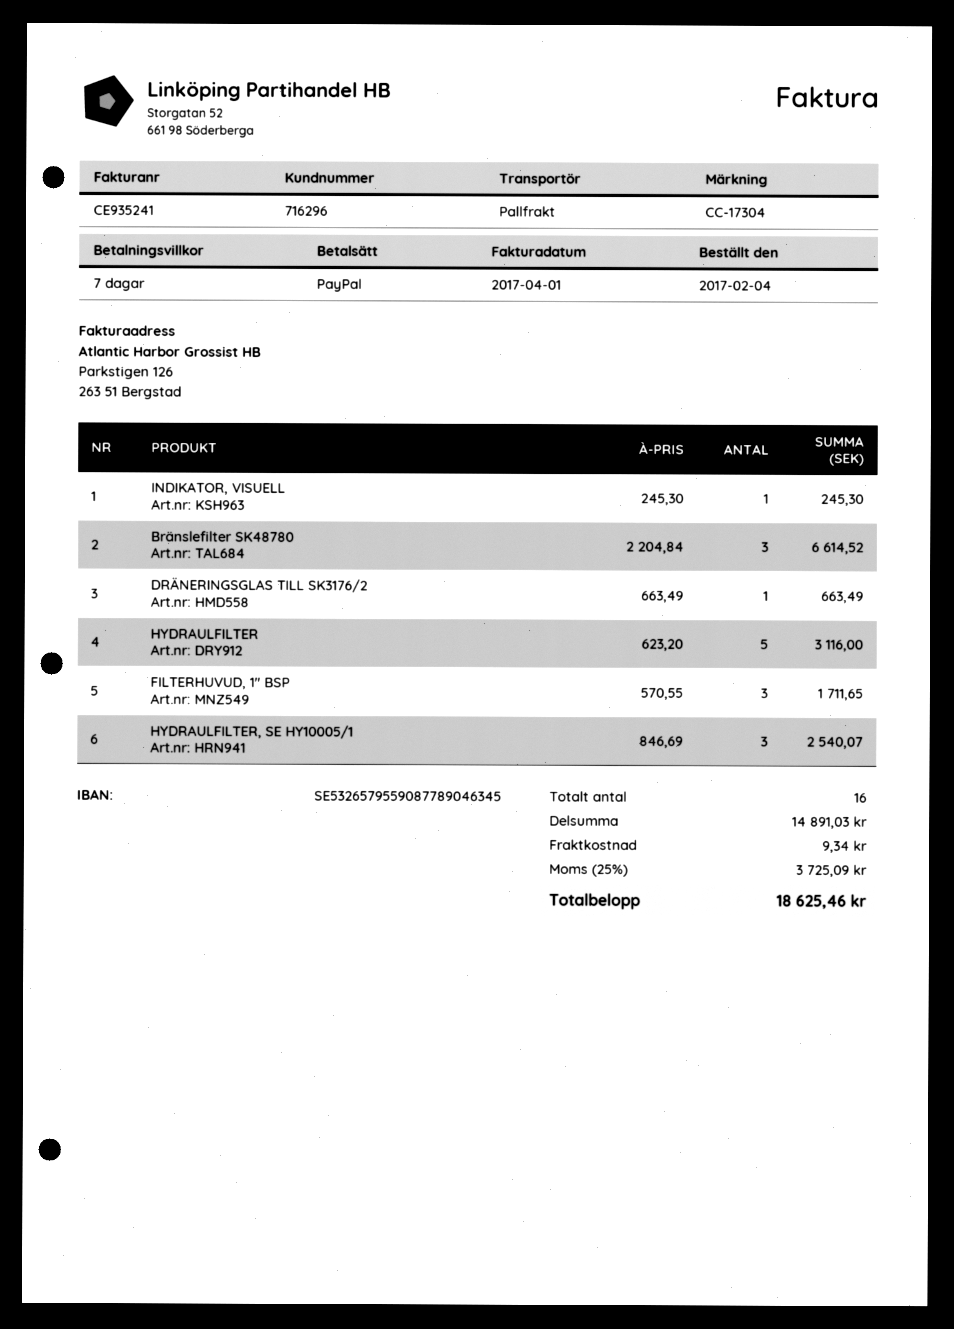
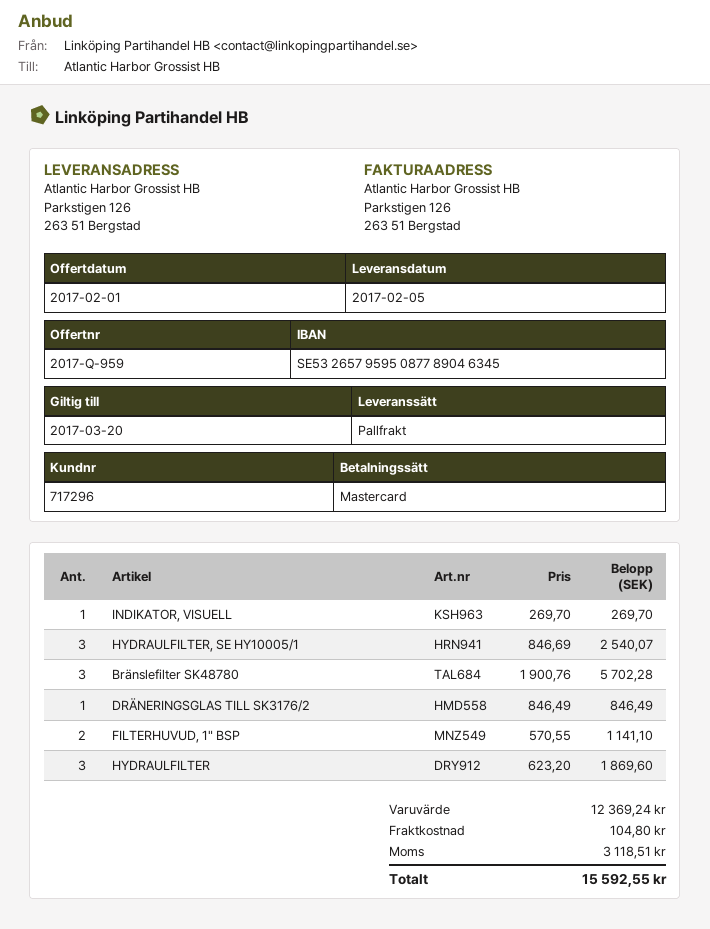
customer number: 716296 -> 717296
payment method: PayPal -> Mastercard
bank account: SE5326579559087789046345 -> SE5326579595087789046345
INDIKATOR, VISUELL: 1 x 245.30 = 245.30 -> 1 x 269.70 = 269.70
Bränslefilter SK48780: 3 x 2204.84 = 6614.52 -> 3 x 1900.76 = 5702.28
DRÄNERINGSGLAS TILL SK3176/2: 1 x 663.49 = 663.49 -> 1 x 846.49 = 846.49
HYDRAULFILTER: 5 x 623.20 = 3116.00 -> 3 x 623.20 = 1869.60
FILTERHUVUD, 1" BSP: 3 x 570.55 = 1711.65 -> 2 x 570.55 = 1141.10
subtotal: 14891.03 -> 12369.24
shipping: 9.34 -> 104.80
tax: 3725.09 -> 3118.51
total: 18625.46 -> 15592.55

